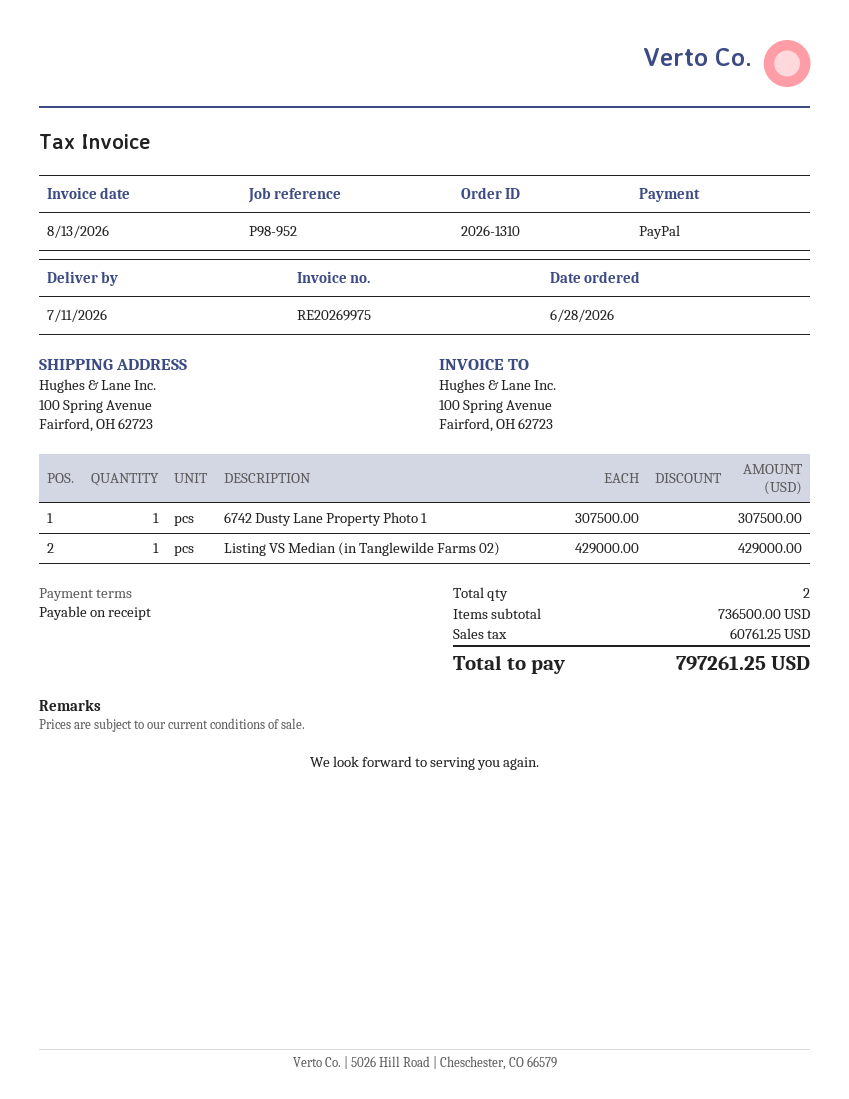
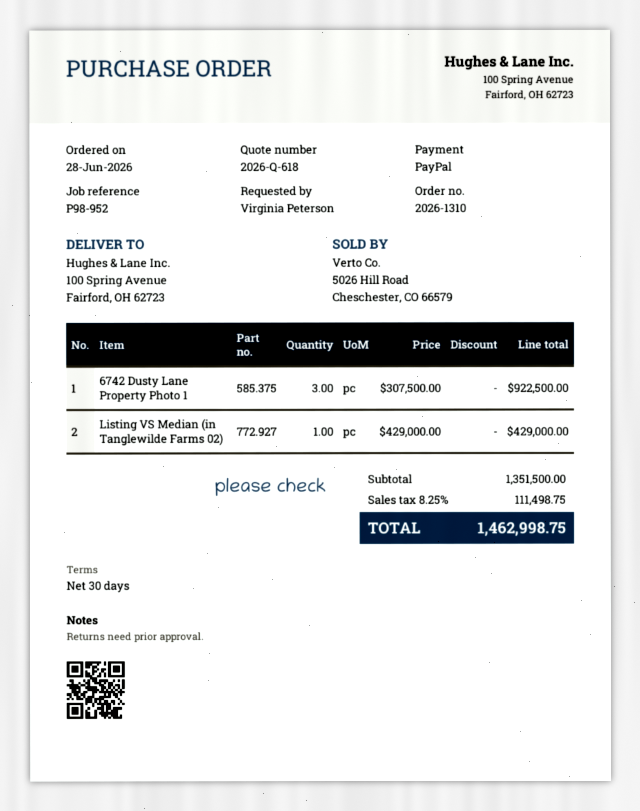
payment terms: on receipt -> 30 days
6742 Dusty Lane Property Photo 1: 1 x 307500.00 = 307500.00 -> 3 x 307500.00 = 922500.00
subtotal: 736500.00 -> 1351500.00
tax: 60761.25 -> 111498.75
total: 797261.25 -> 1462998.75

